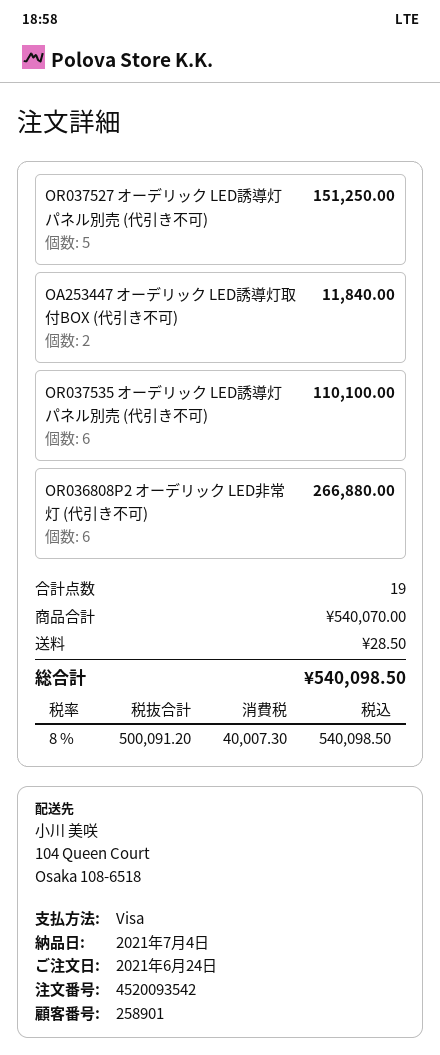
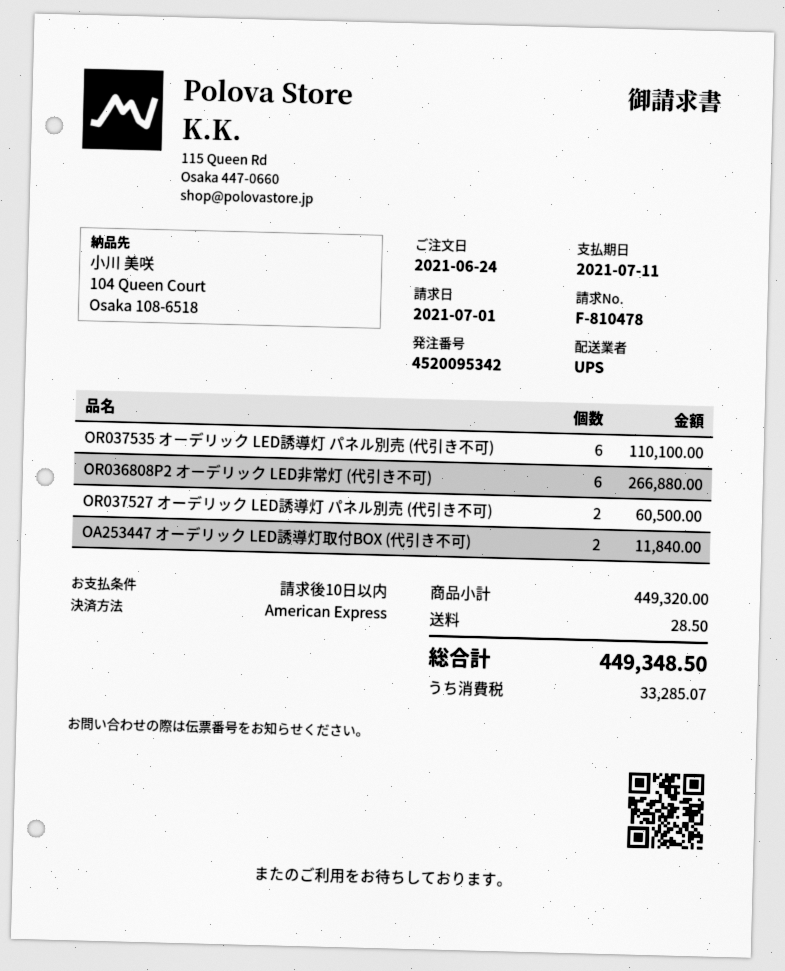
order number: 4520093542 -> 4520095342
payment method: Visa -> American Express
OR037527 オーデリック LED誘導灯 パネル別売 (代引き不可): 5 for 151250.00 -> 2 for 60500.00
subtotal: 540070.00 -> 449320.00
tax: 40007.30 -> 33285.07
total: 540098.50 -> 449348.50

